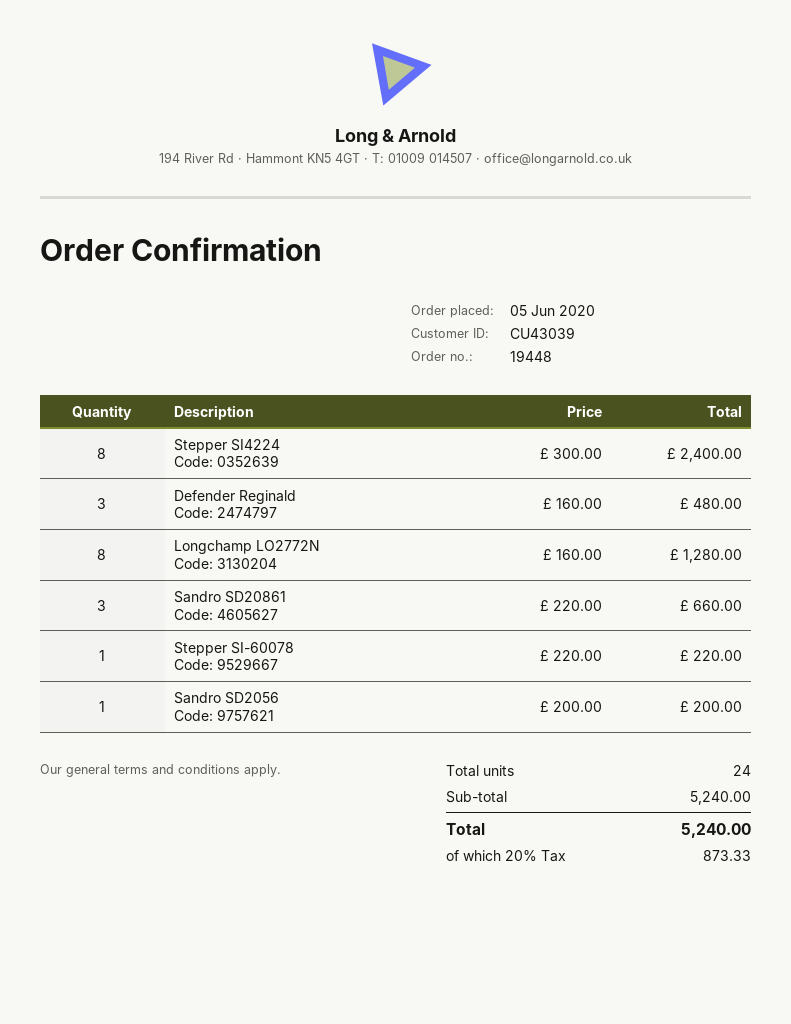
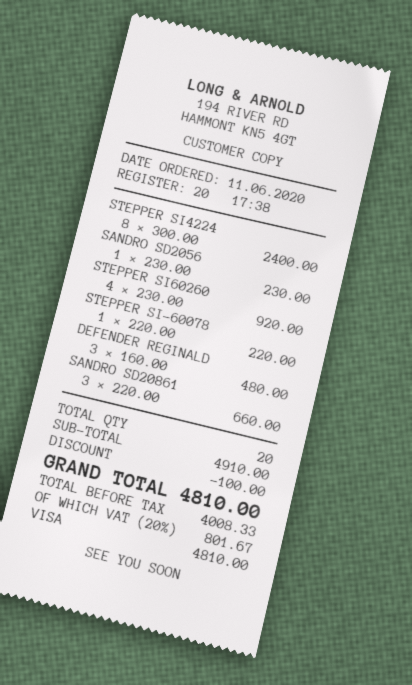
order date: 2020-06-05 -> 2020-06-11
Longchamp LO2772N: 8 x 160.00 = 1280.00 -> none
Sandro SD2056: 1 x 200.00 = 200.00 -> 1 x 230.00 = 230.00
STEPPER SI60260: none -> 4 x 230.00 = 920.00
total quantity: 24 -> 20
subtotal: 5240.00 -> 4910.00
discount: none -> 100.00
tax: 20% = 873.33 -> 20% = 801.67
total: 5240.00 -> 4810.00

